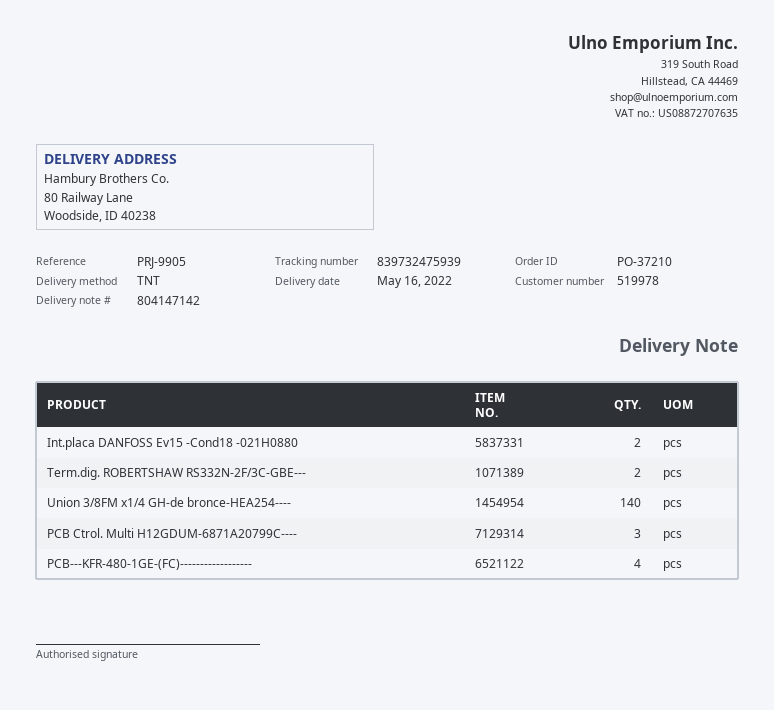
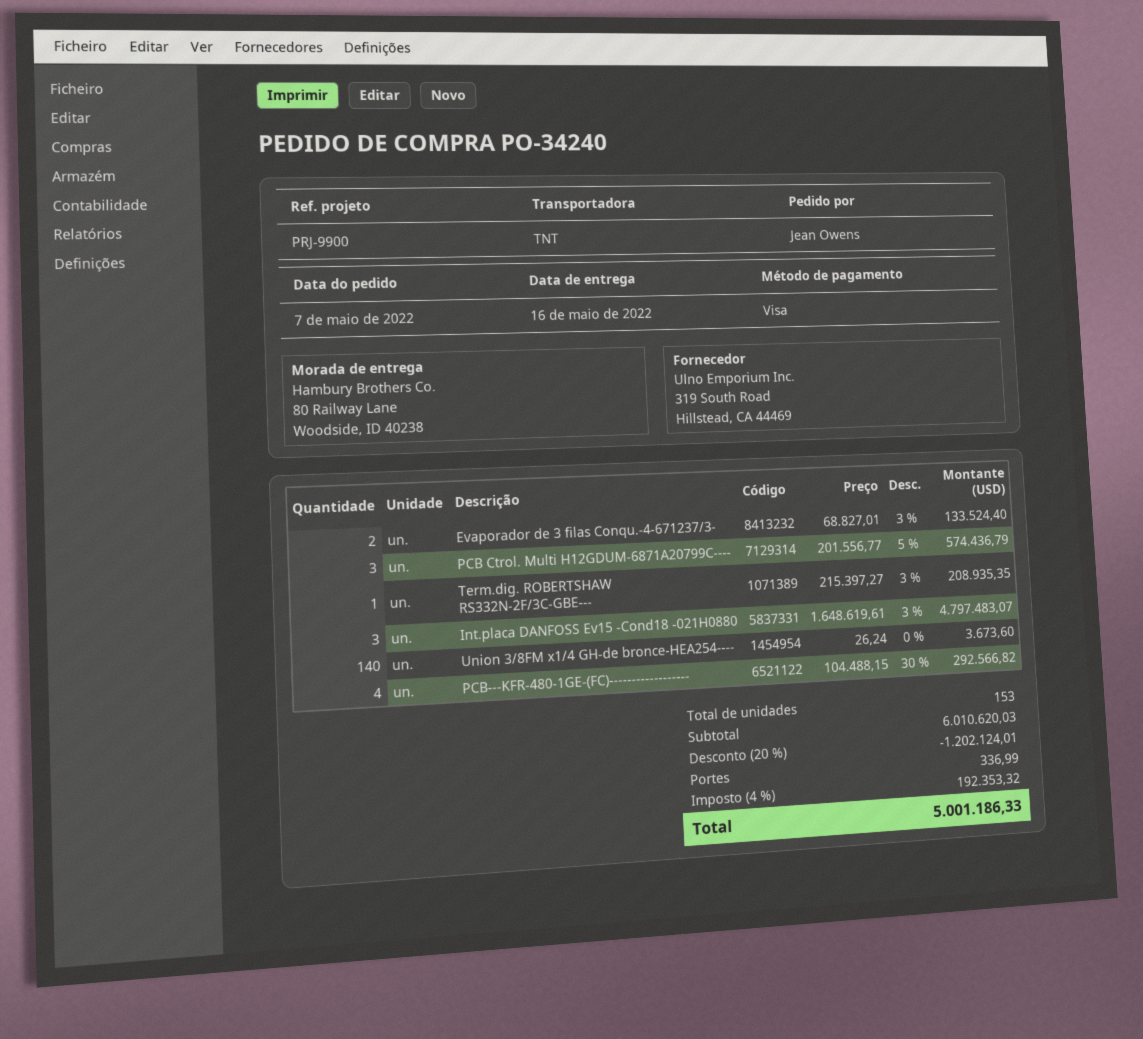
order number: PO-37210 -> PO-34240
reference: PRJ-9905 -> PRJ-9900
Int.placa DANFOSS Ev15 -Cond18 -021H0880: 2 -> 3
Term.dig. ROBERTSHAW RS332N-2F/3C-GBE---: 2 -> 1
Evaporador de 3 filas Conqu.-4-671237/3-: none -> 2

